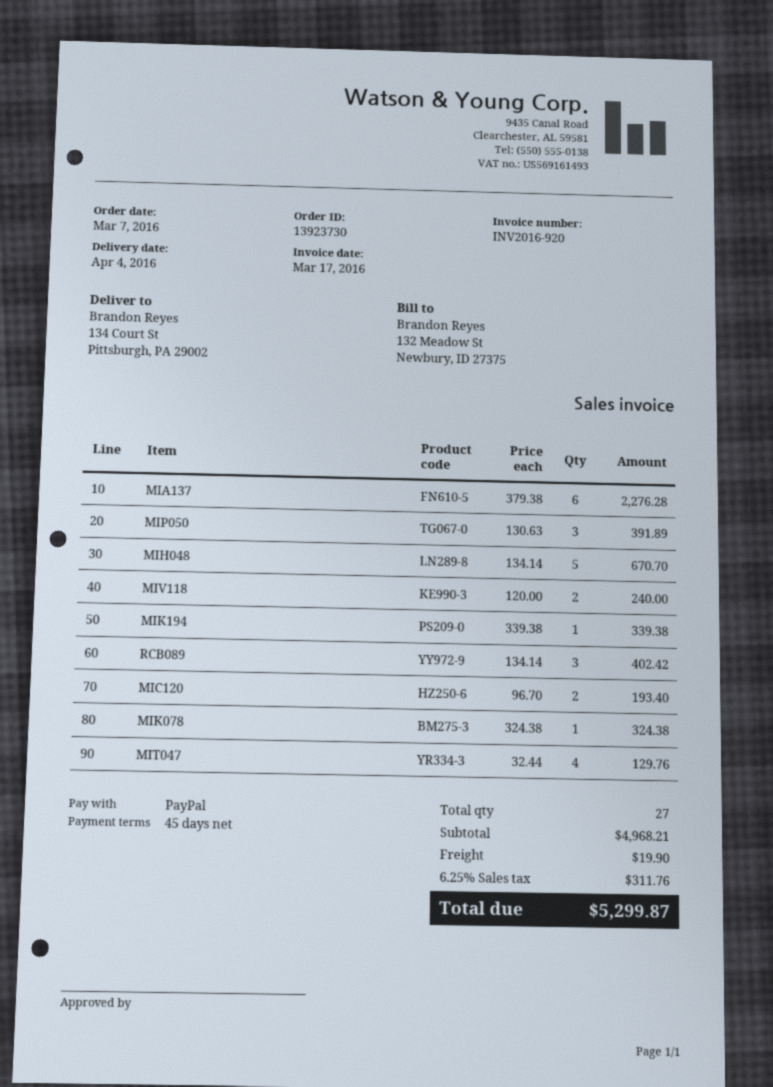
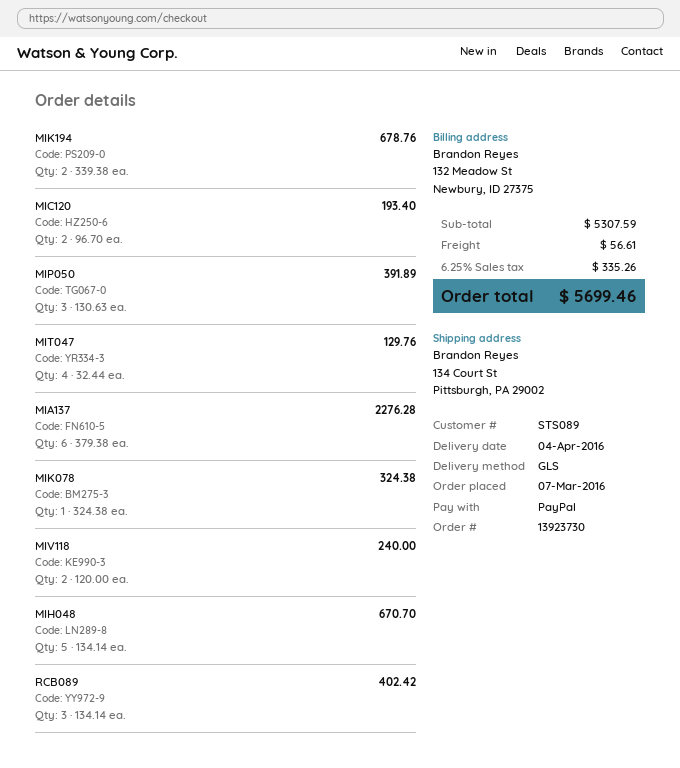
MIK194: 1 x 339.38 = 339.38 -> 2 x 339.38 = 678.76
subtotal: 4968.21 -> 5307.59
shipping: 19.90 -> 56.61
tax: 6.25% = 311.76 -> 6.25% = 335.26
total: 5299.87 -> 5699.46

